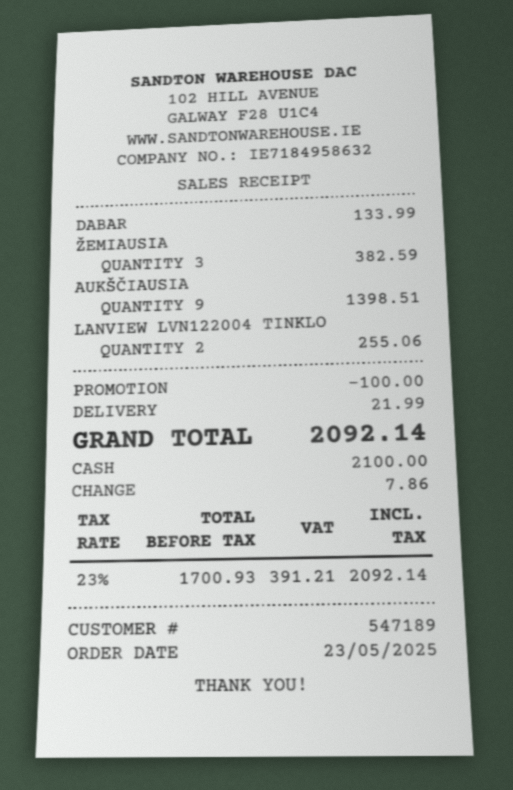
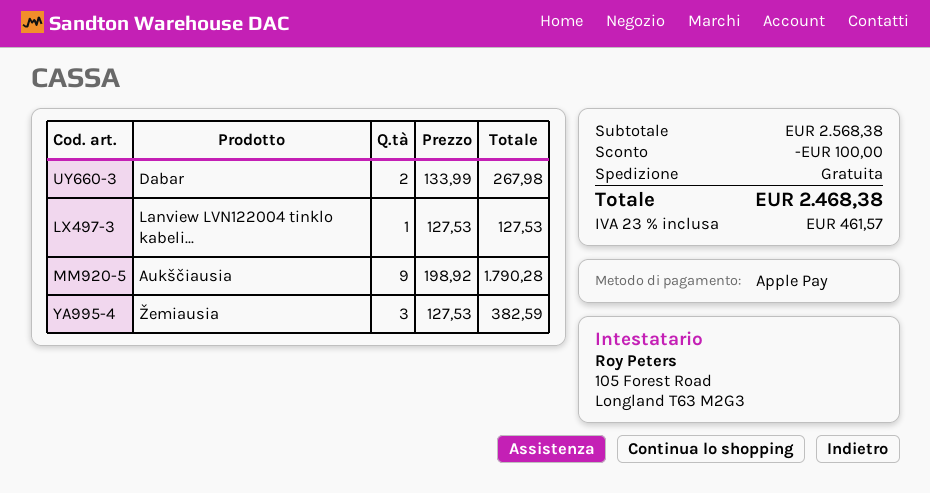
payment method: cash -> Apple Pay
DABAR: 1 for 133.99 -> 2 for 267.98
AUKŠČIAUSIA: 9 for 1398.51 -> 9 for 1790.28
LANVIEW LVN122004 TINKLO: 2 for 255.06 -> 1 for 127.53
shipping: 21.99 -> 0.00
tax: 23% = 391.21 -> 23% = 461.57
total: 2092.14 -> 2468.38

